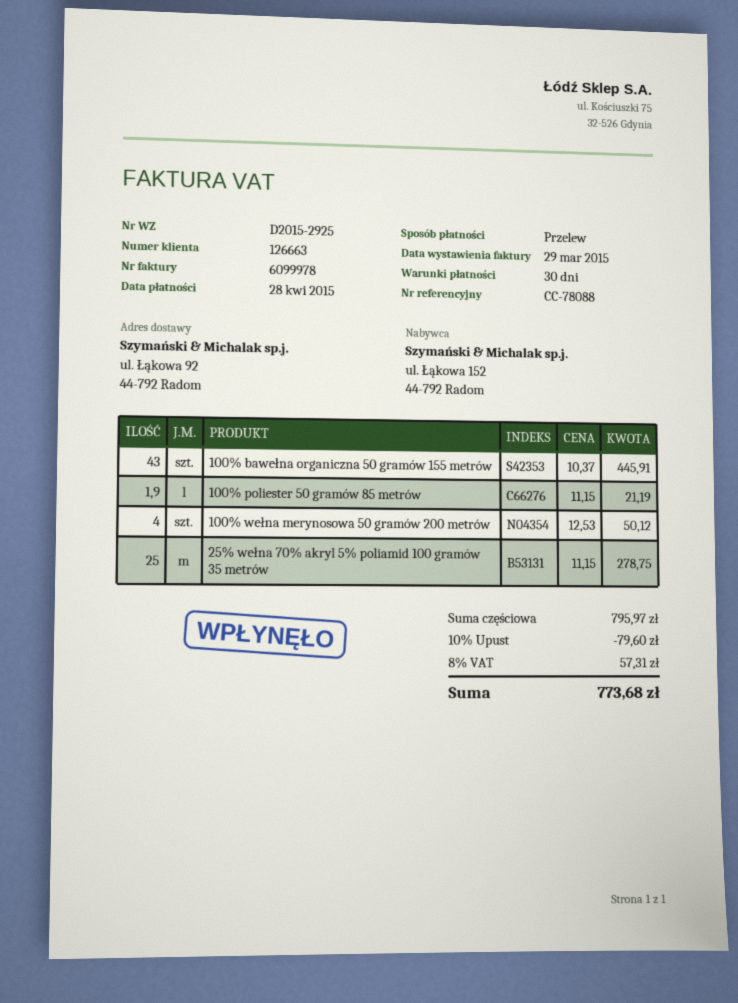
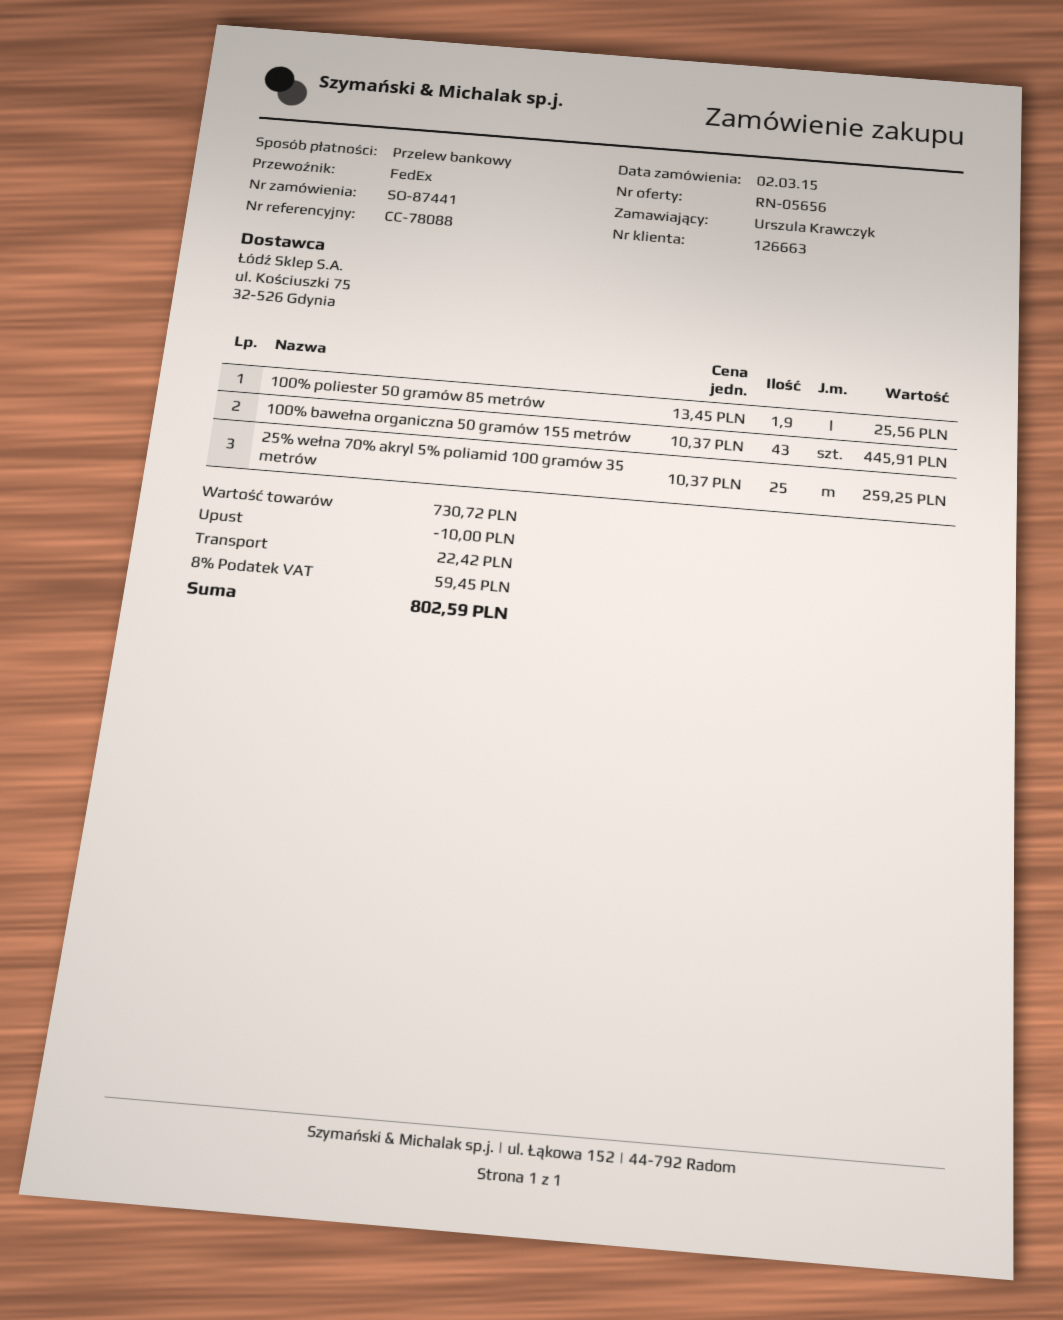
100% poliester 50 gramów 85 metrów: 1.9 x 11.15 = 21.19 -> 1.9 x 13.45 = 25.56
100% wełna merynosowa 50 gramów 200 metrów: 4 x 12.53 = 50.12 -> none
25% wełna 70% akryl 5% poliamid 100 gramów 35 metrów: 25 x 11.15 = 278.75 -> 25 x 10.37 = 259.25
subtotal: 795.97 -> 730.72
discount: 79.60 -> 10.00
shipping: none -> 22.42
tax: 8% = 57.31 -> 8% = 59.45
total: 773.68 -> 802.59

